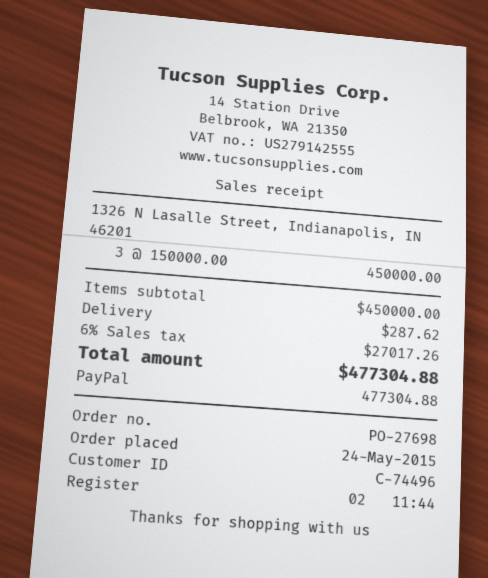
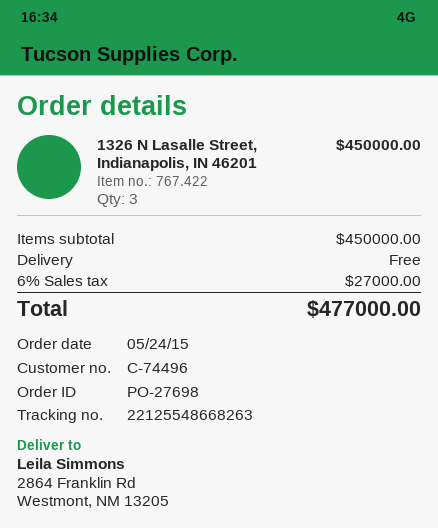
shipping: 287.62 -> 0.00
tax: 6% = 27017.26 -> 6% = 27000.00
total: 477304.88 -> 477000.00

